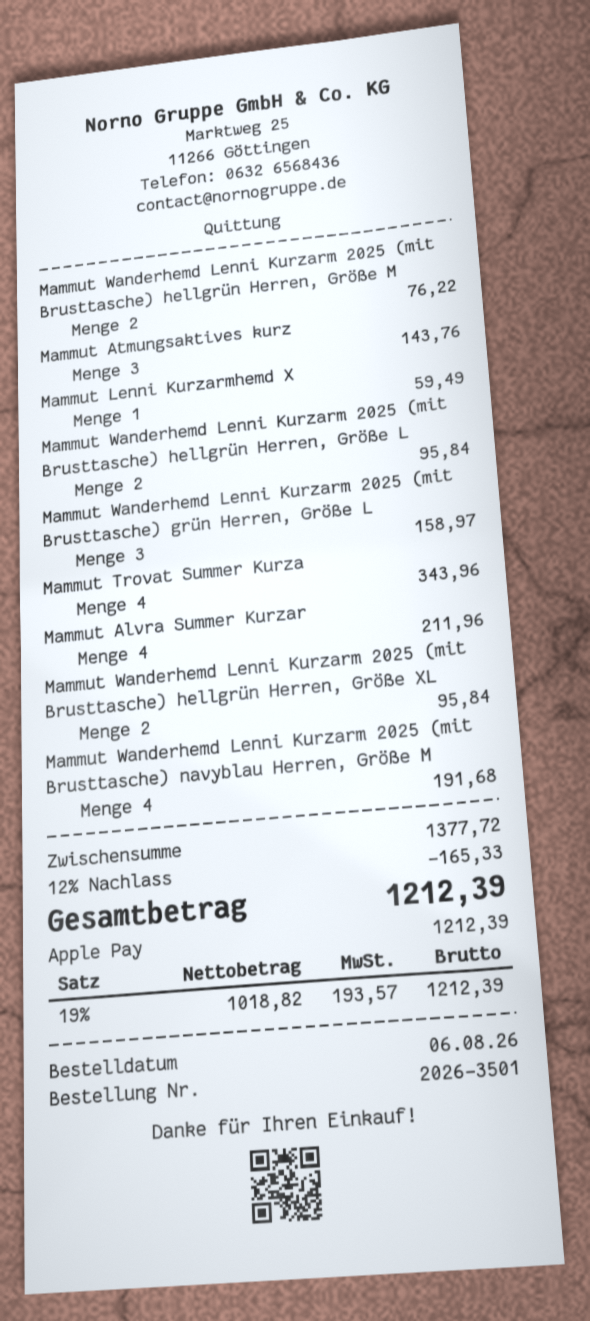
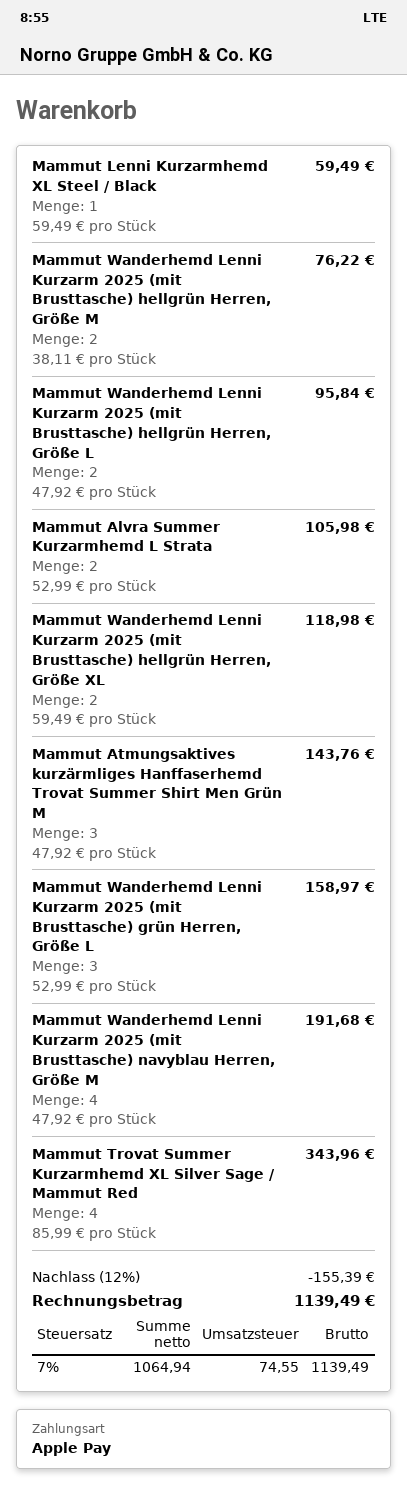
Mammut Alvra Summer Kurzar: 4 for 211.96 -> 2 for 105.98
Mammut Wanderhemd Lenni Kurzarm 2025 (mit Brusttasche) hellgrün Herren, Größe XL: 2 for 95.84 -> 2 for 118.98
discount: 12% = 165.33 -> 12% = 155.39
net: 1018.82 -> 1064.94
tax: 19% = 193.57 -> 7% = 74.55
total: 1212.39 -> 1139.49

